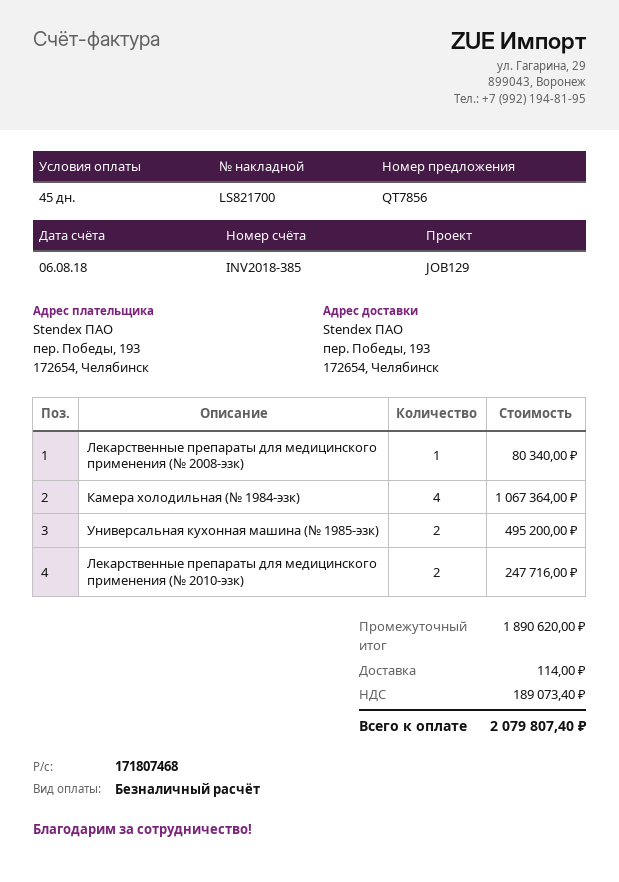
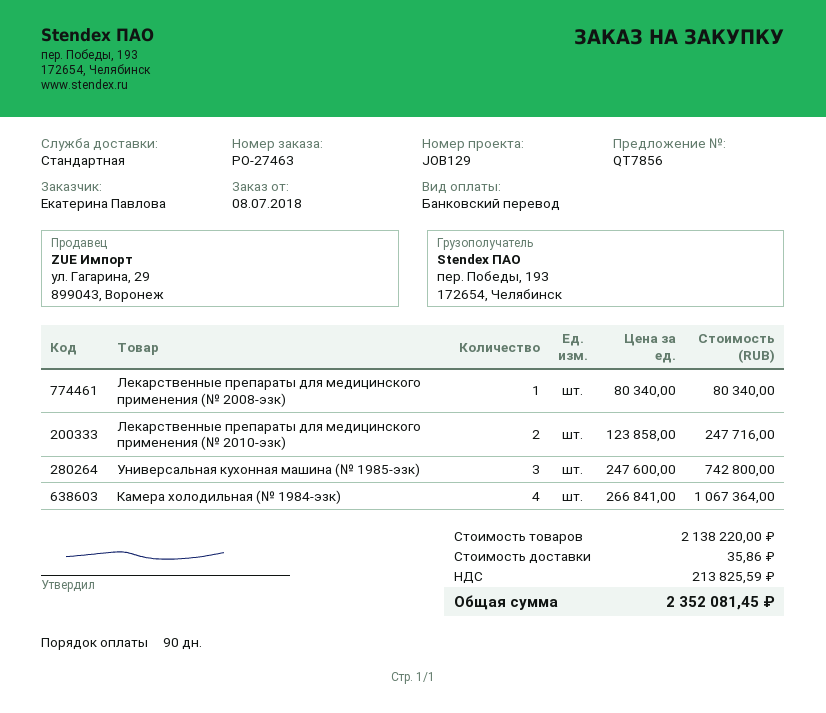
payment terms: 45 days -> 90 days
Универсальная кухонная машина (№ 1985-эзк): 2 for 495200.00 -> 3 for 742800.00
subtotal: 1890620.00 -> 2138220.00
shipping: 114.00 -> 35.86
tax: 189073.40 -> 213825.59
total: 2079807.40 -> 2352081.45

